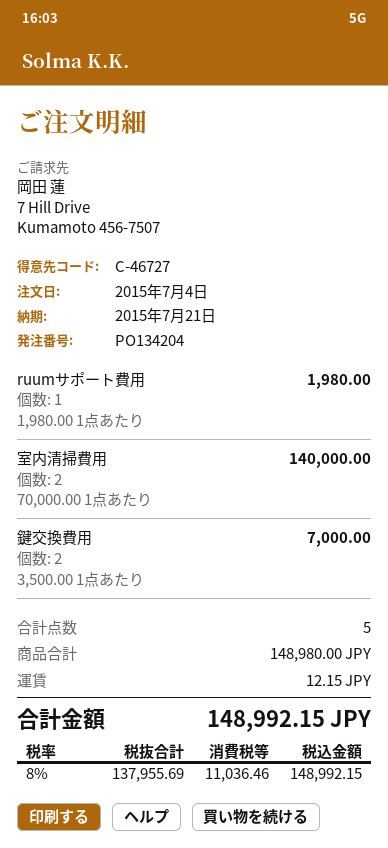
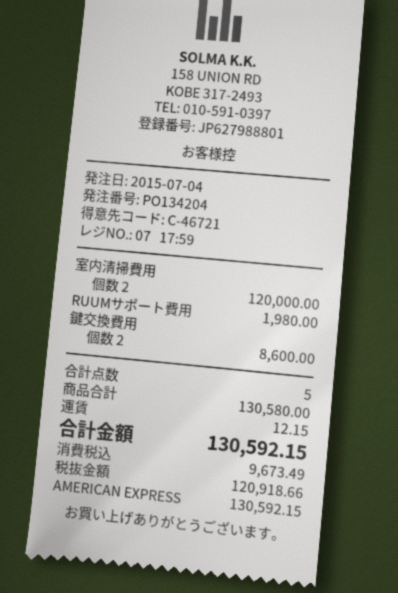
customer number: C-46727 -> C-46721
室内清掃費用: 2 for 140000.00 -> 2 for 120000.00
鍵交換費用: 2 for 7000.00 -> 2 for 8600.00
subtotal: 148980.00 -> 130580.00
net: 137955.69 -> 120918.66
tax: 11036.46 -> 9673.49
total: 148992.15 -> 130592.15

